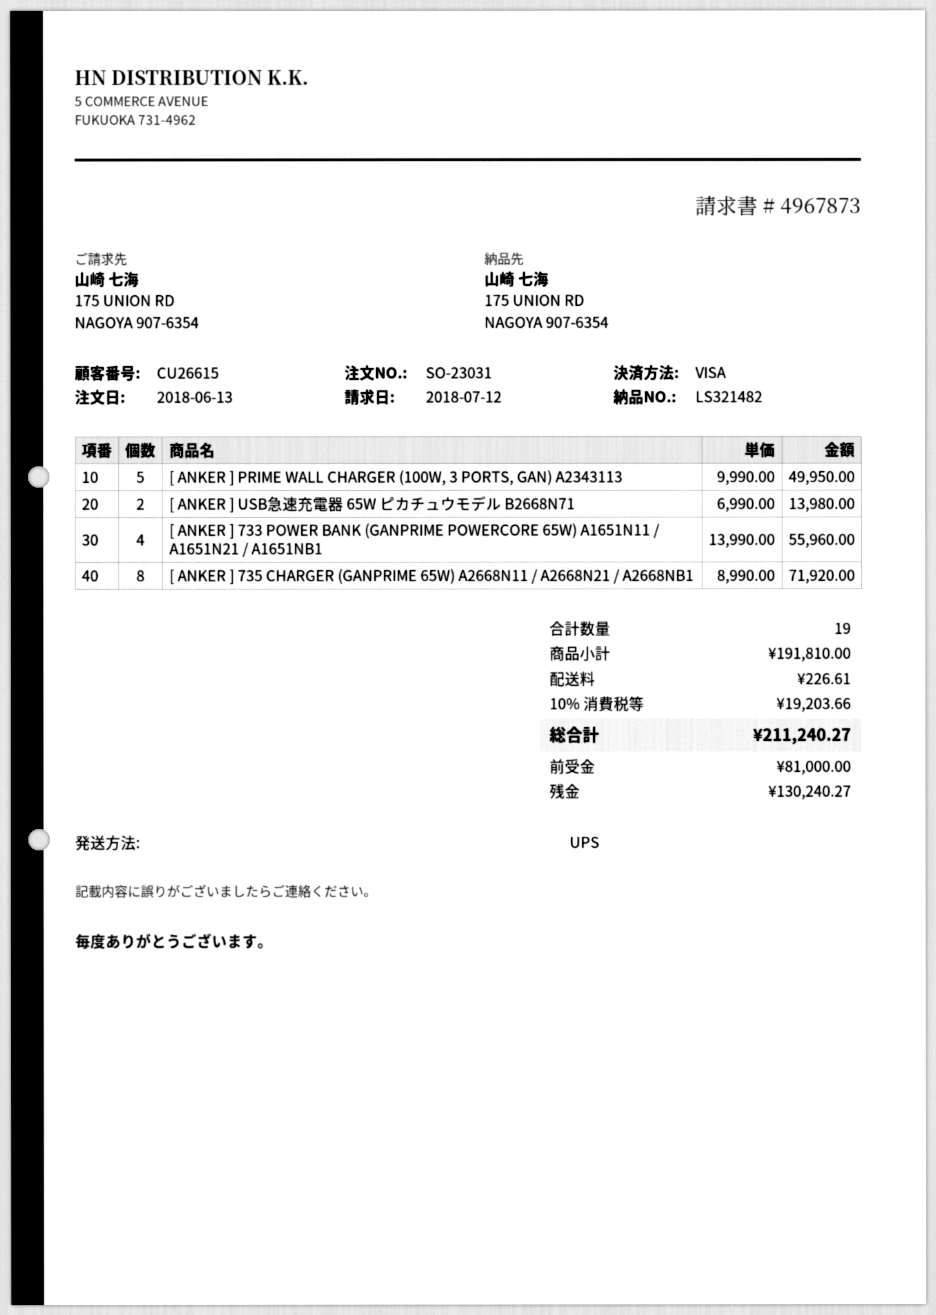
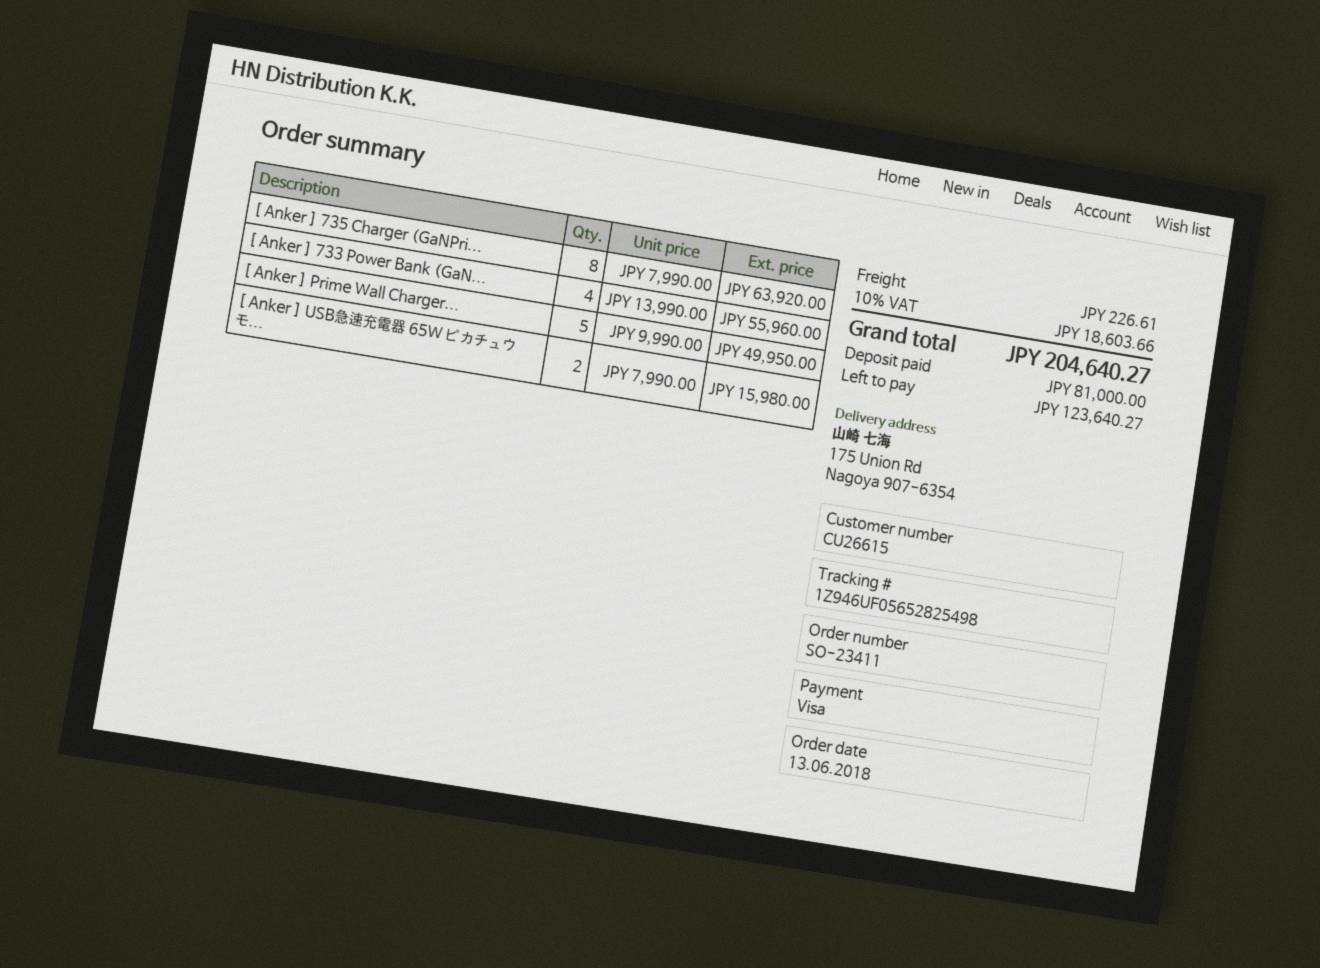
order number: SO-23031 -> SO-23411
[ ANKER ] USB急速充電器 65W ピカチュウモデル B2668N71: 2 x 6990.00 = 13980.00 -> 2 x 7990.00 = 15980.00
[ ANKER ] 735 CHARGER (GANPRIME 65W) A2668N11 / A2668N21 / A2668NB1: 8 x 8990.00 = 71920.00 -> 8 x 7990.00 = 63920.00
tax: 10% = 19203.66 -> 10% = 18603.66
total: 211240.27 -> 204640.27
balance: 130240.27 -> 123640.27

